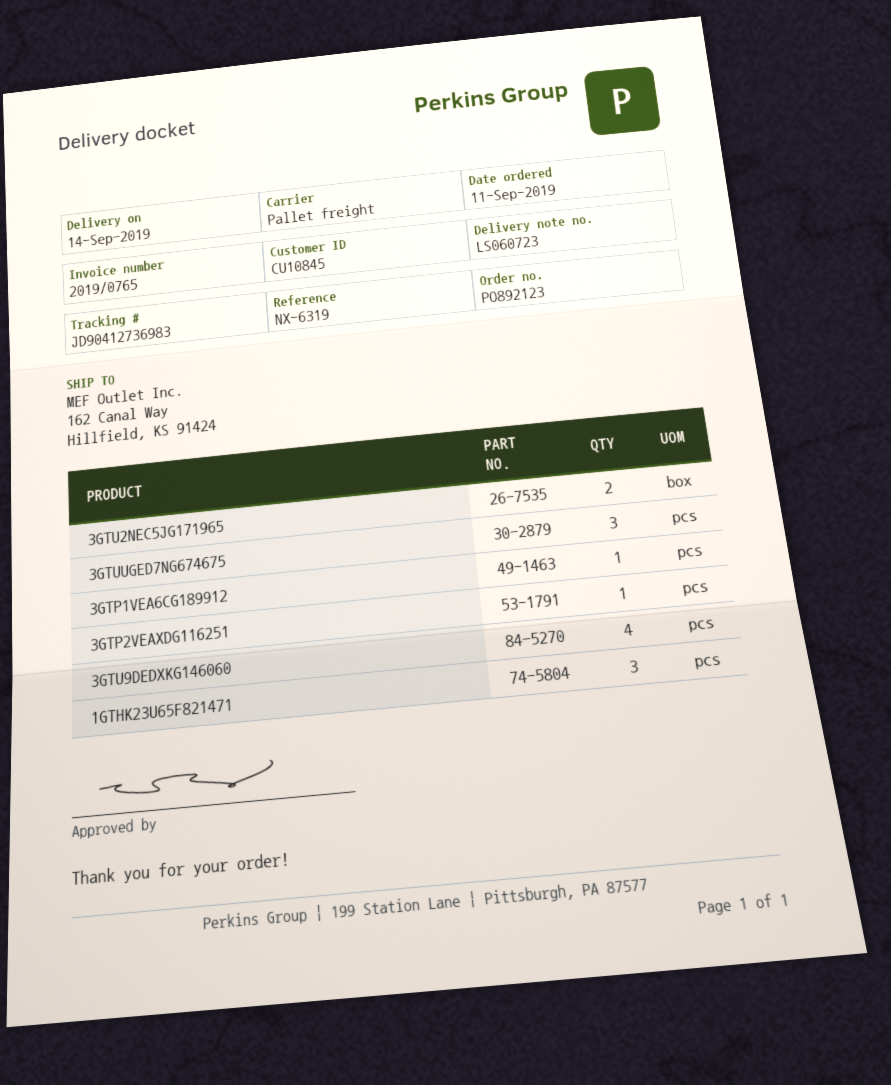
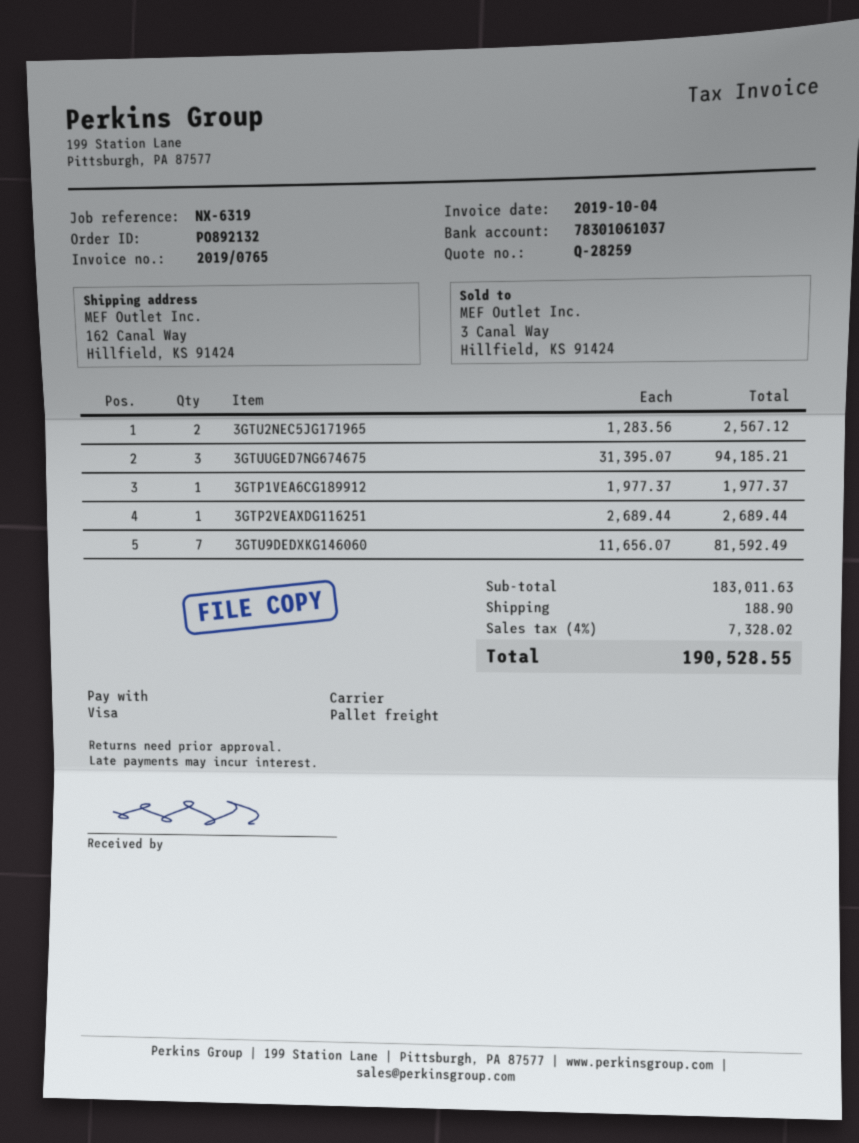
order number: PO892123 -> PO892132
3GTU9DEDXKG146060: 4 -> 7
1GTHK23U65F821471: 3 -> none

